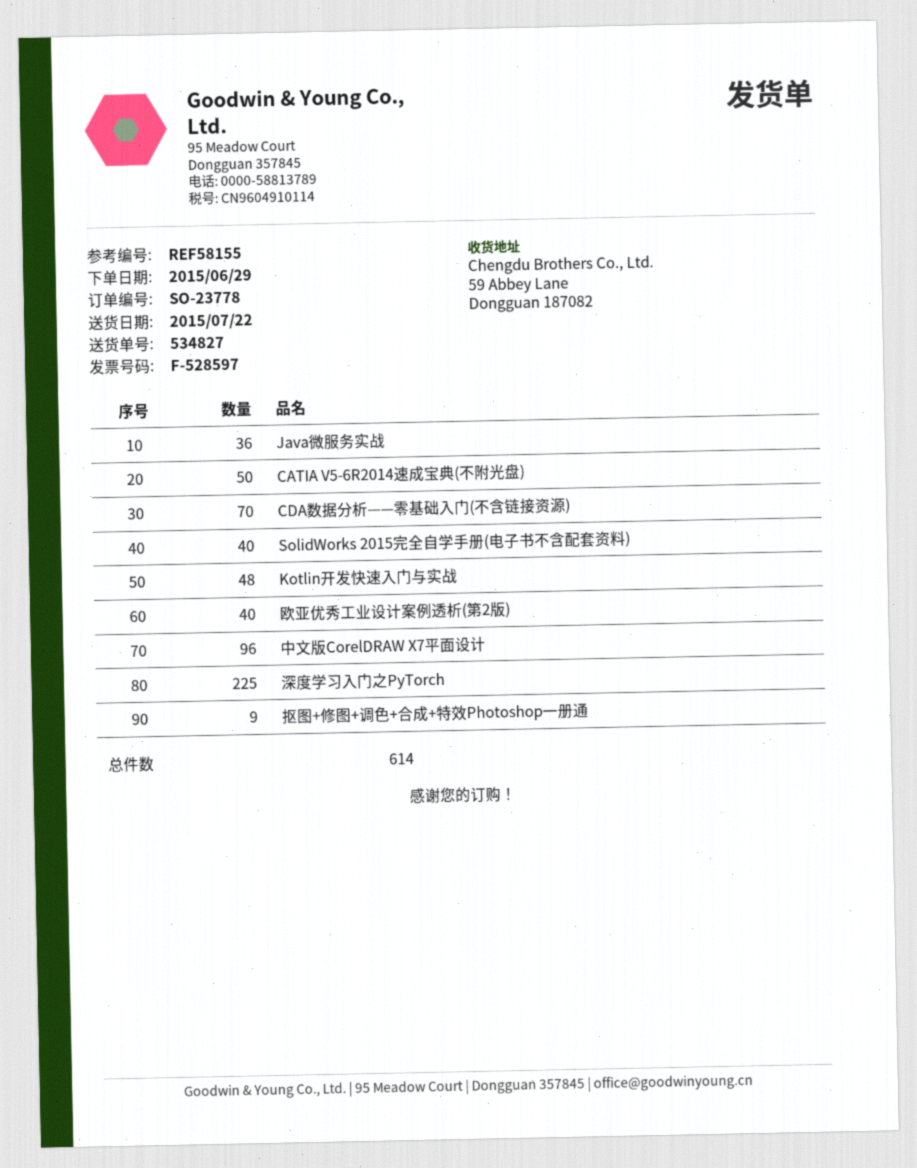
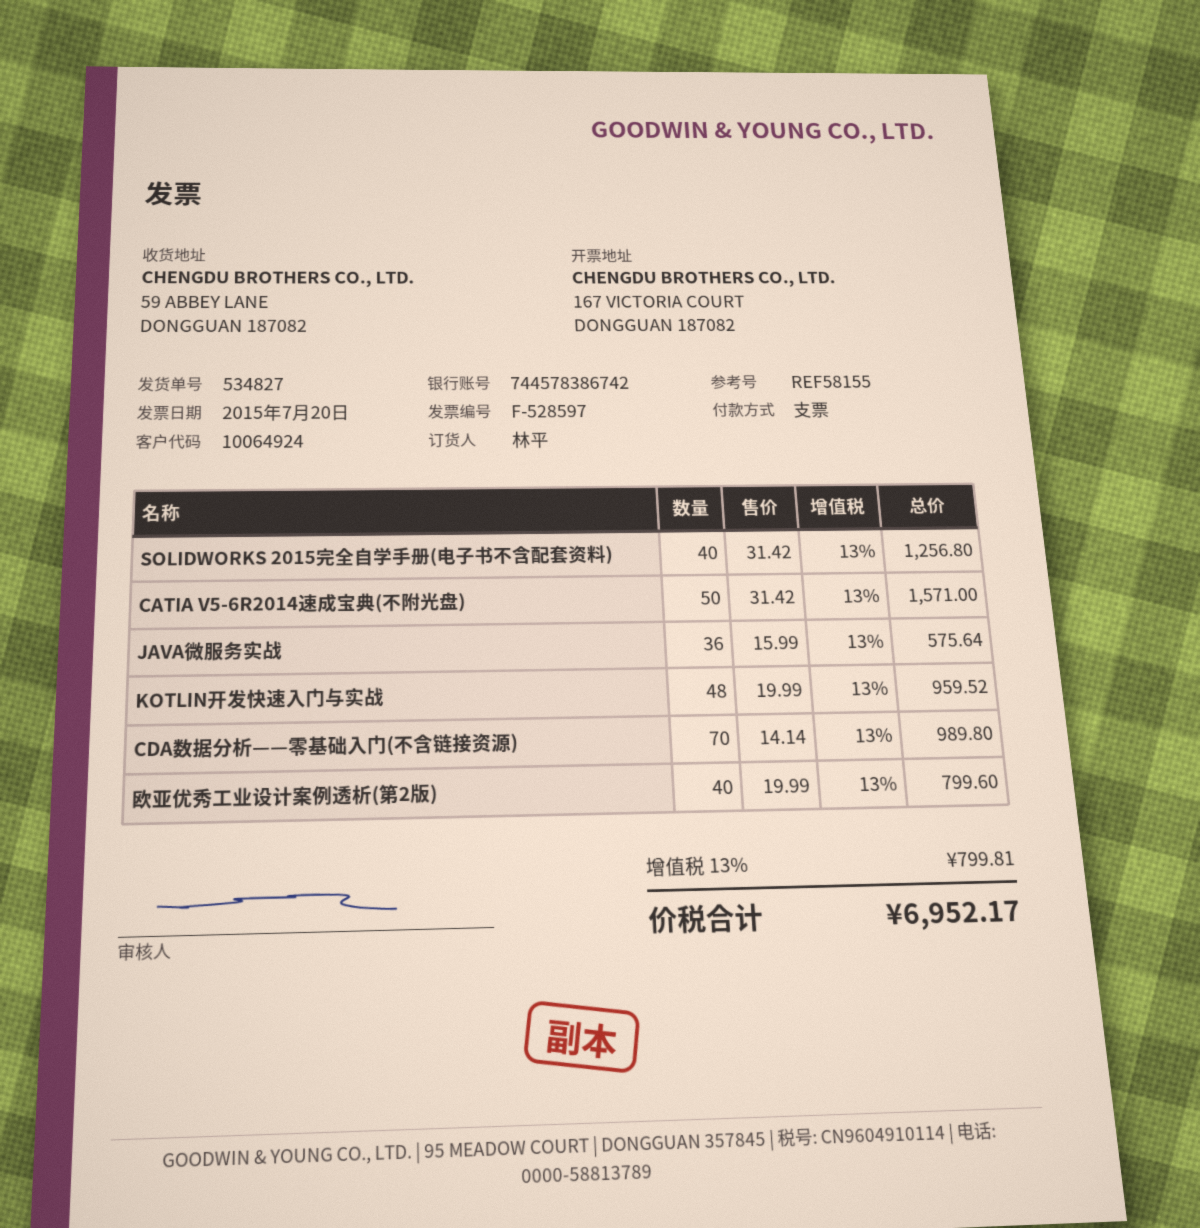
中文版CorelDRAW X7平面设计: 96 -> none
深度学习入门之PyTorch: 225 -> none
抠图+修图+调色+合成+特效Photoshop一册通: 9 -> none

